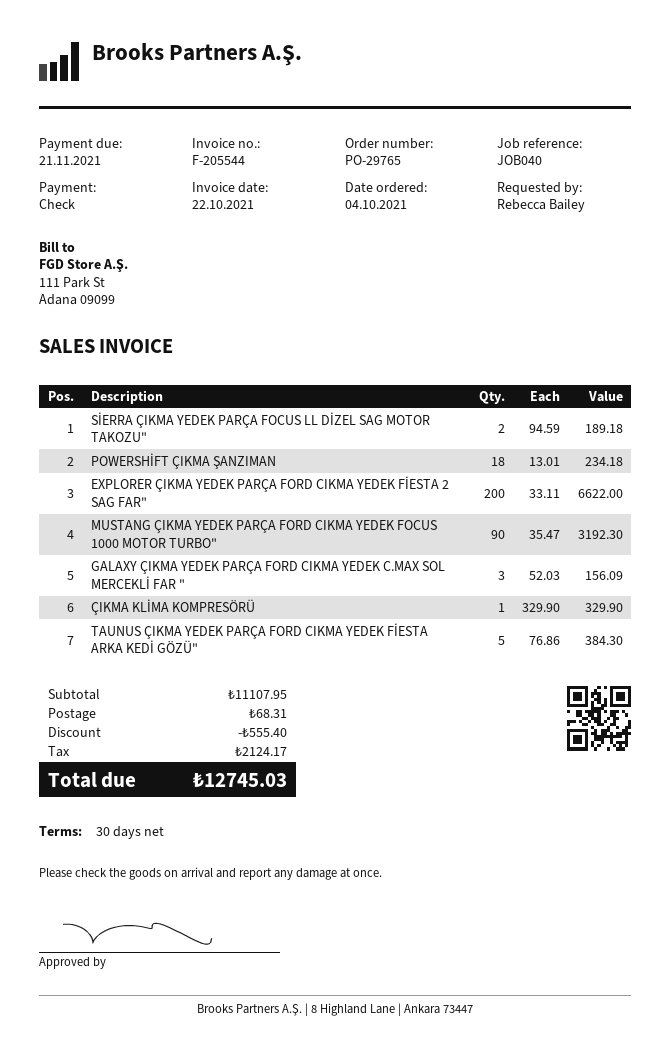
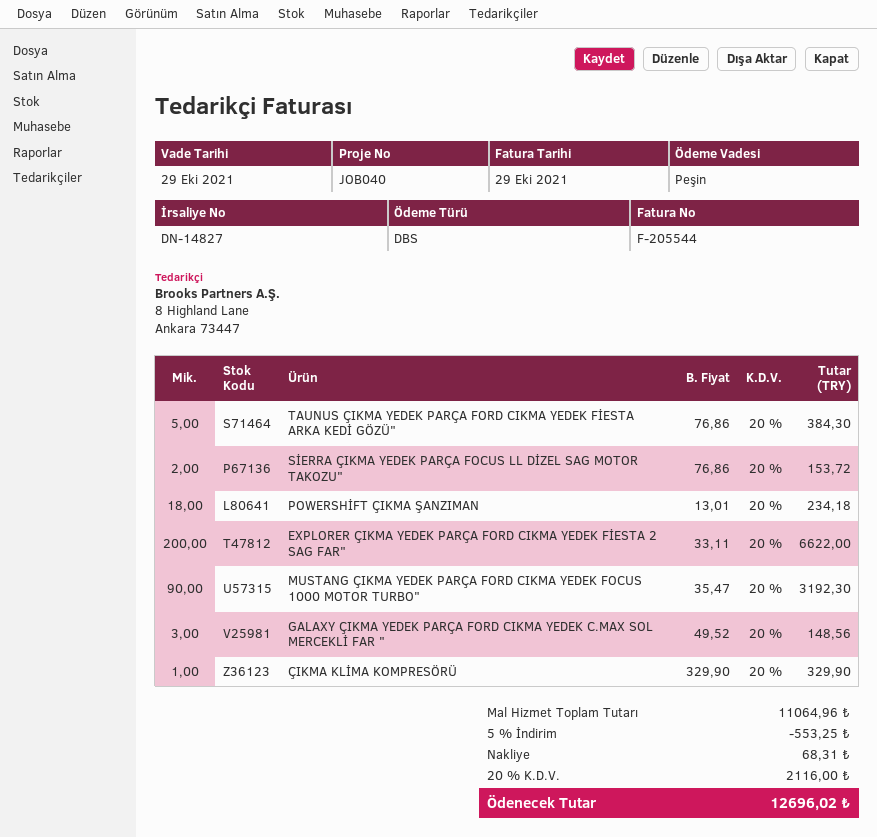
invoice date: 2021-10-22 -> 2021-10-29
payment terms: 30 days -> on receipt
due date: 2021-11-21 -> 2021-10-29
payment method: cheque -> direct debit
SİERRA ÇIKMA YEDEK PARÇA FOCUS LL DİZEL SAG MOTOR TAKOZU": 2 x 94.59 = 189.18 -> 2 x 76.86 = 153.72
GALAXY ÇIKMA YEDEK PARÇA FORD CIKMA YEDEK C.MAX SOL MERCEKLİ FAR ": 3 x 52.03 = 156.09 -> 3 x 49.52 = 148.56
subtotal: 11107.95 -> 11064.96
discount: 555.40 -> 553.25
tax: 2124.17 -> 2116.00
total: 12745.03 -> 12696.02

